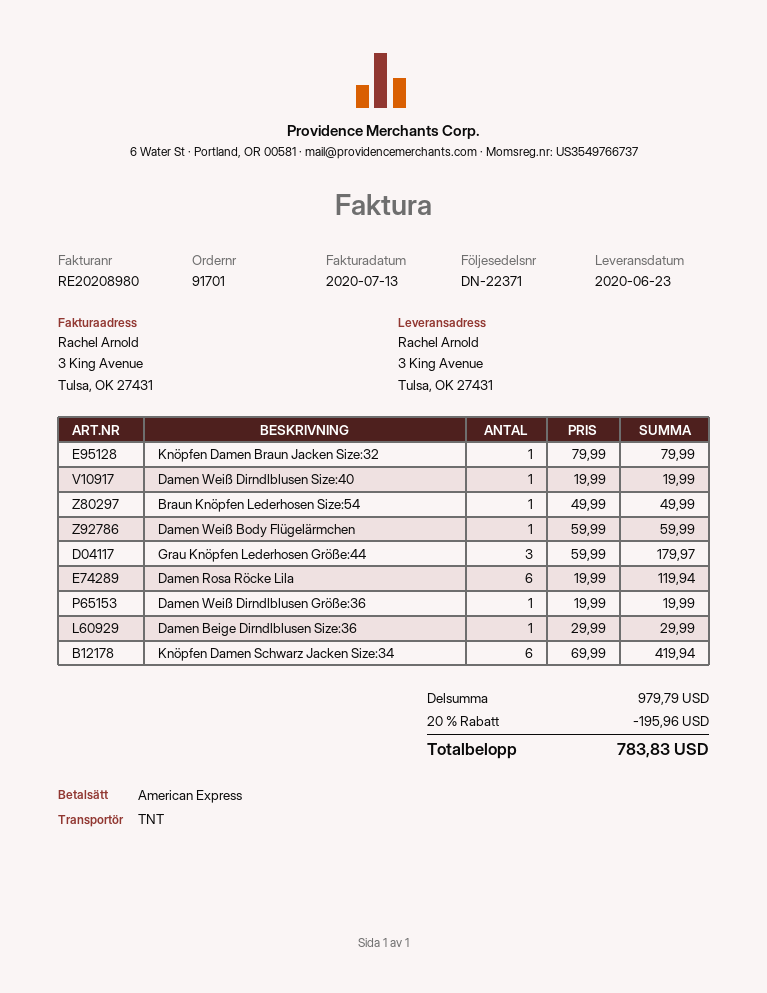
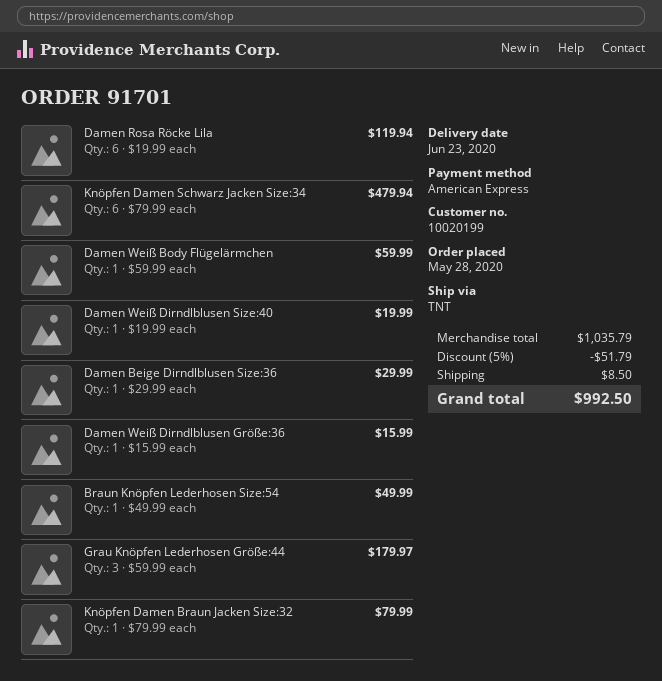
Damen Weiß Dirndlblusen Größe:36: 1 x 19.99 = 19.99 -> 1 x 15.99 = 15.99
Knöpfen Damen Schwarz Jacken Size:34: 6 x 69.99 = 419.94 -> 6 x 79.99 = 479.94
subtotal: 979.79 -> 1035.79
discount: 20% = 195.96 -> 5% = 51.79
shipping: none -> 8.50
total: 783.83 -> 992.50

